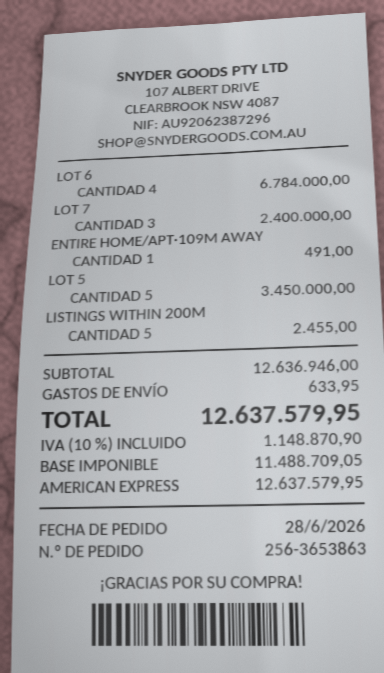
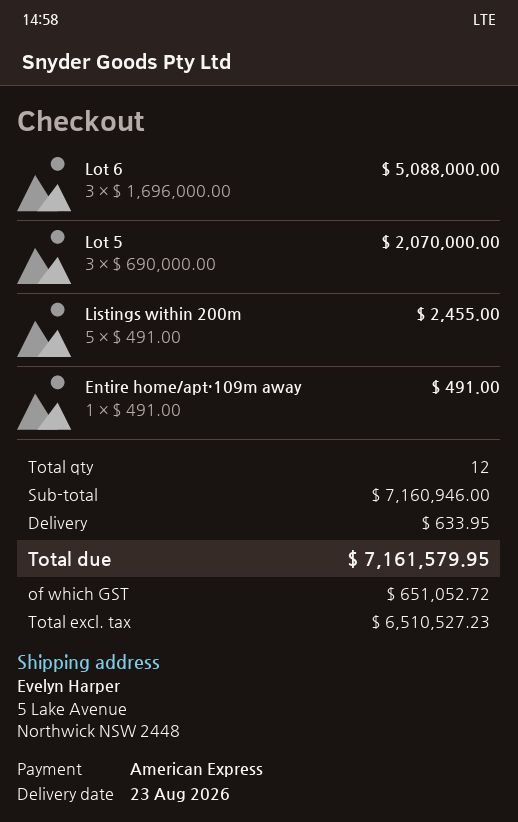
LOT 6: 4 for 6784000.00 -> 3 for 5088000.00
LOT 7: 3 for 2400000.00 -> none
LOT 5: 5 for 3450000.00 -> 3 for 2070000.00
subtotal: 12636946.00 -> 7160946.00
net: 11488709.05 -> 6510527.23
tax: 1148870.90 -> 651052.72
total: 12637579.95 -> 7161579.95

